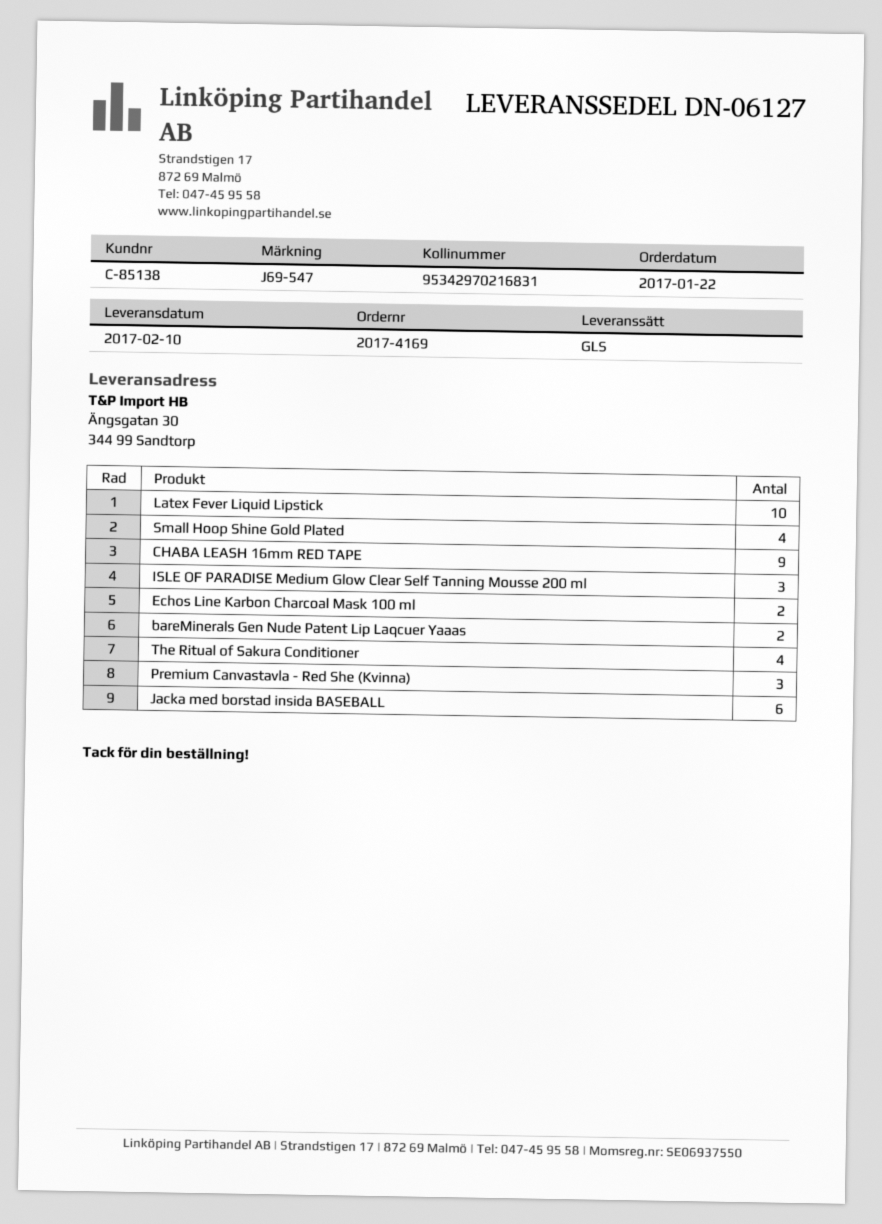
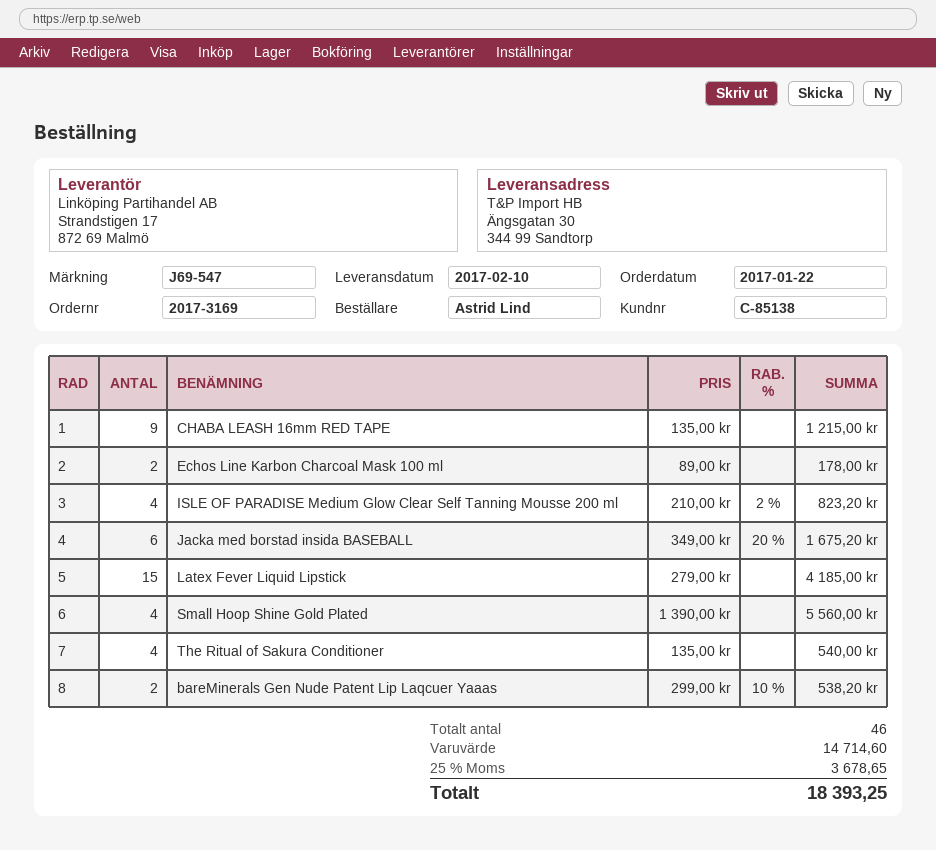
order number: 2017-4169 -> 2017-3169
Latex Fever Liquid Lipstick: 10 -> 15
ISLE OF PARADISE Medium Glow Clear Self Tanning Mousse 200 ml: 3 -> 4
Premium Canvastavla - Red She (Kvinna): 3 -> none

